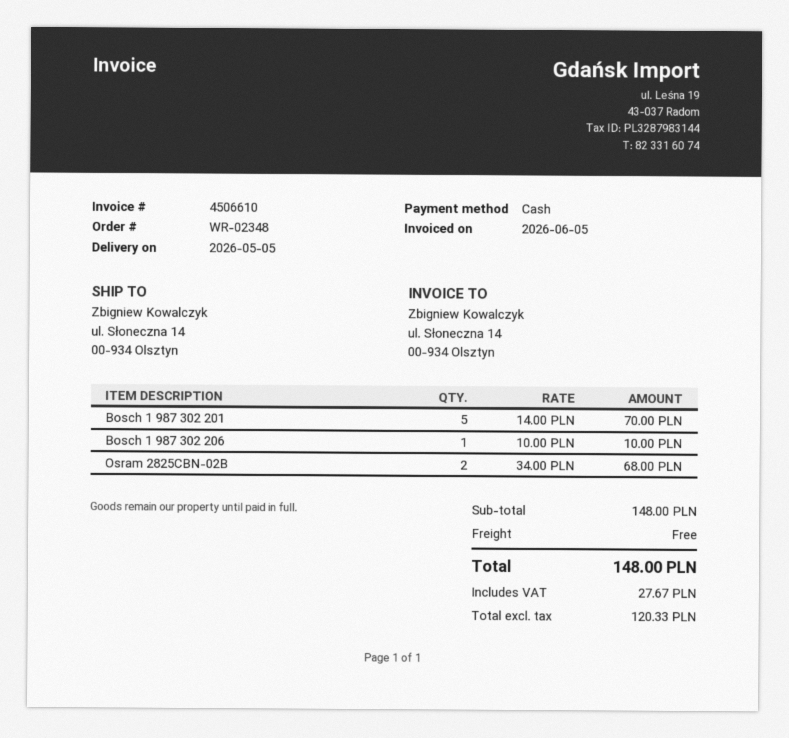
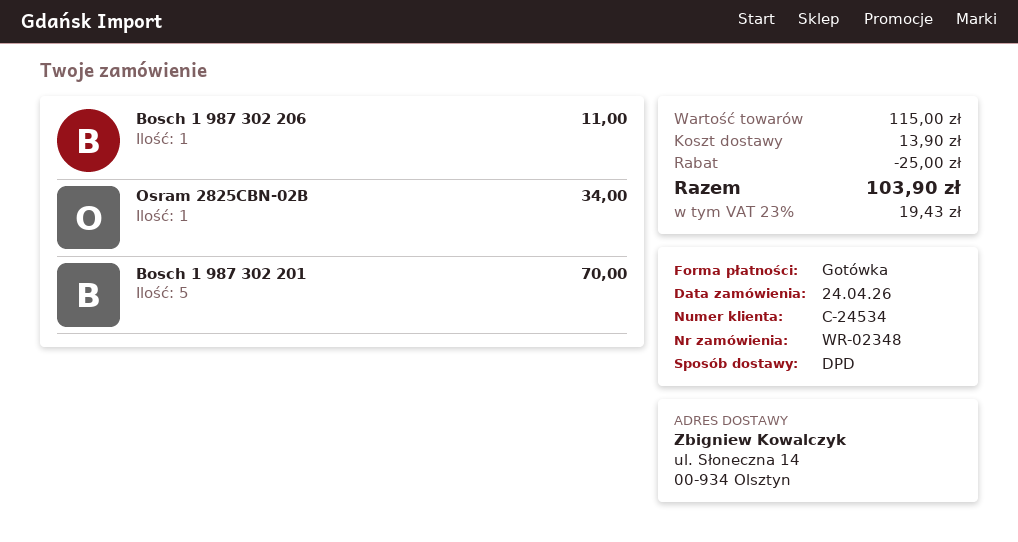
Bosch 1 987 302 206: 1 for 10.00 -> 1 for 11.00
Osram 2825CBN-02B: 2 for 68.00 -> 1 for 34.00
subtotal: 148.00 -> 115.00
discount: none -> 25.00
shipping: 0.00 -> 13.90
tax: 27.67 -> 19.43
total: 148.00 -> 103.90

